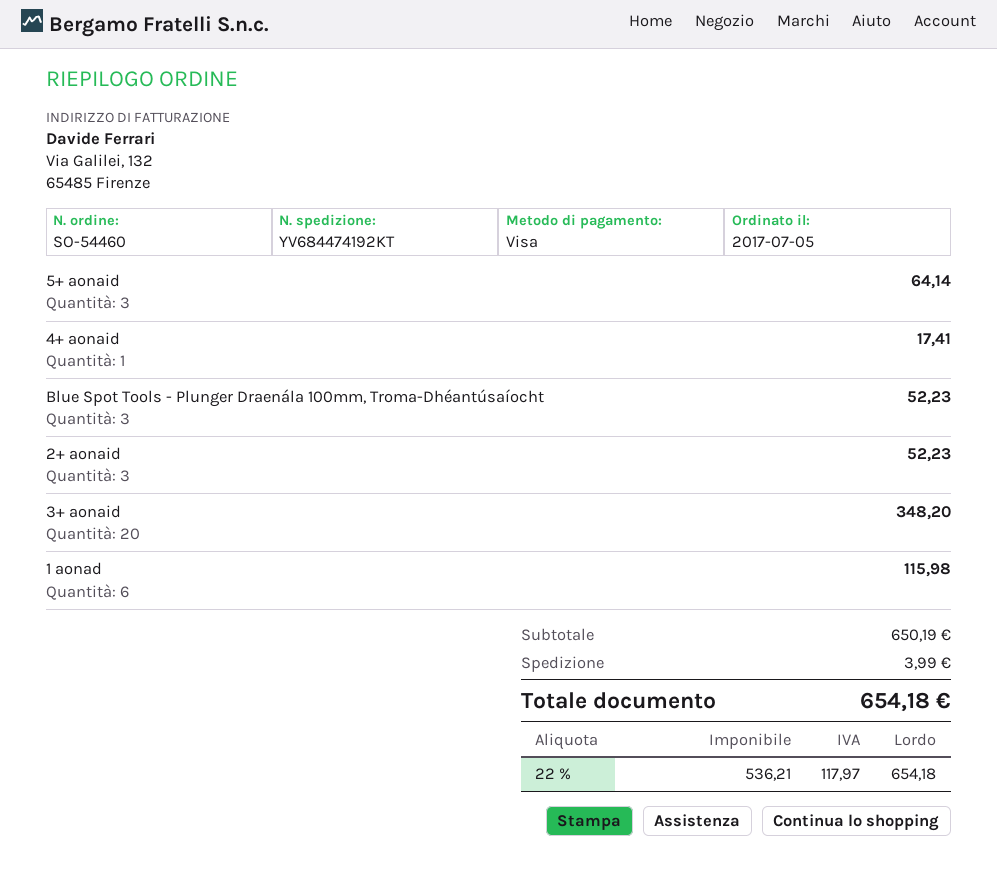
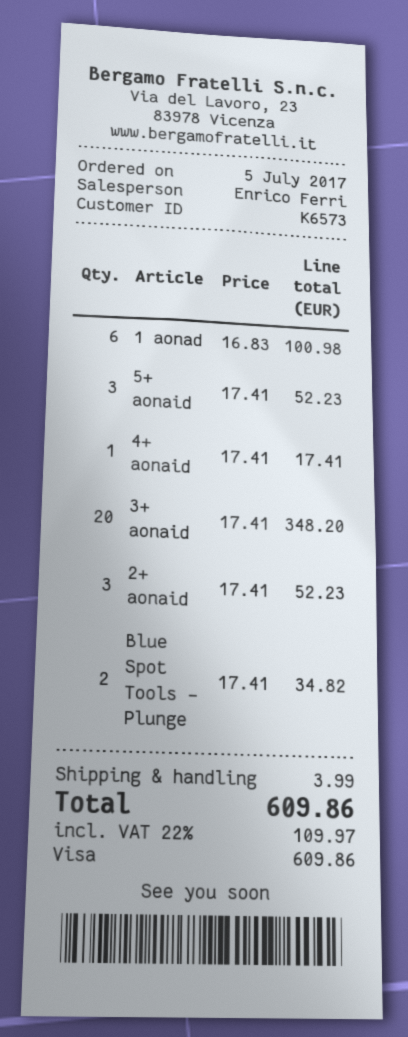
5+ aonaid: 3 for 64.14 -> 3 for 52.23
Blue Spot Tools - Plunger Draenála 100mm, Troma-Dhéantúsaíocht: 3 for 52.23 -> 2 for 34.82
1 aonad: 6 for 115.98 -> 6 for 100.98
tax: 22% = 117.97 -> 22% = 109.97
total: 654.18 -> 609.86

